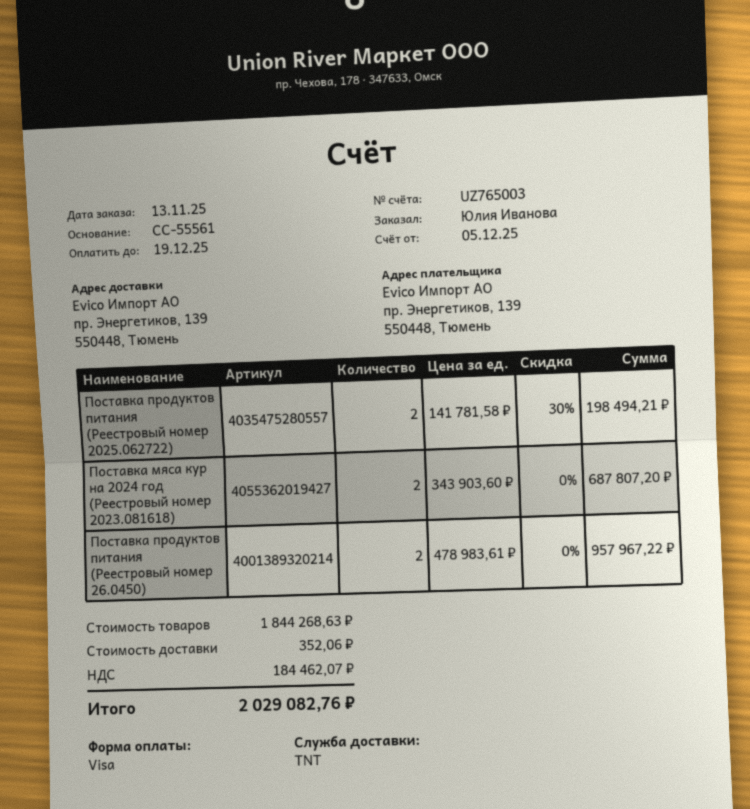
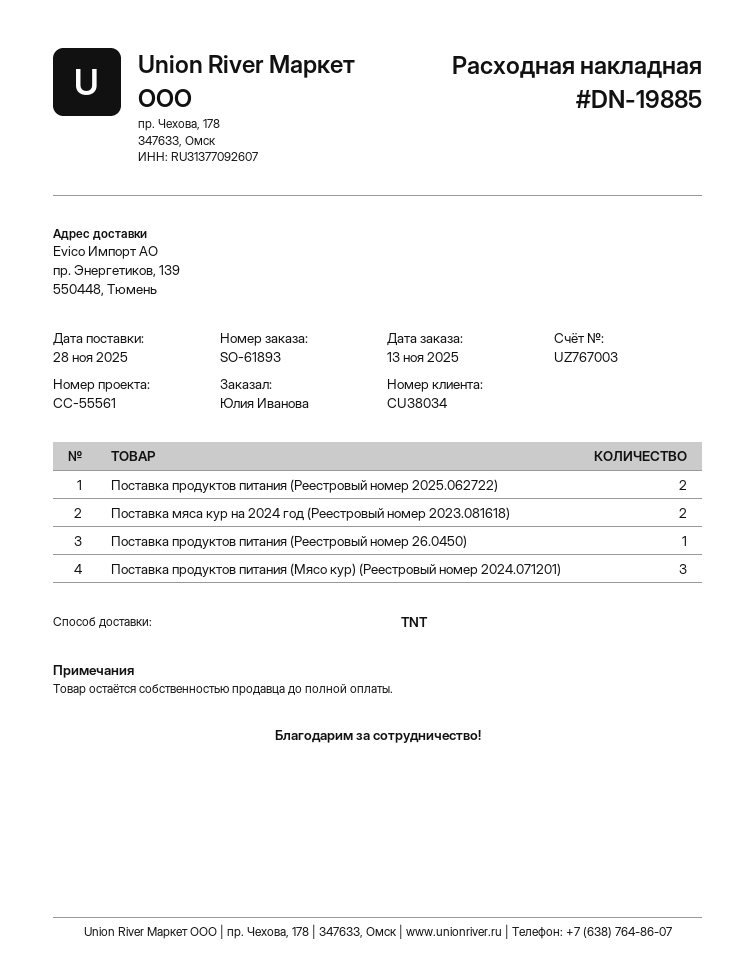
invoice number: UZ765003 -> UZ767003
Поставка продуктов питания (Реестровый номер 26.0450): 2 -> 1
Поставка продуктов питания (Мясо кур) (Реестровый номер 2024.071201): none -> 3

